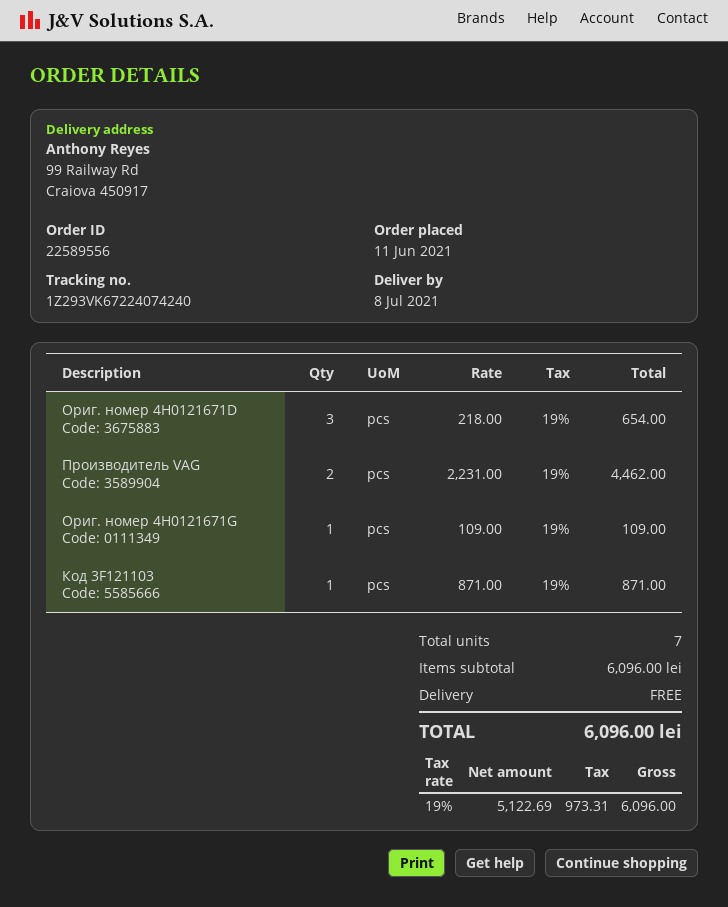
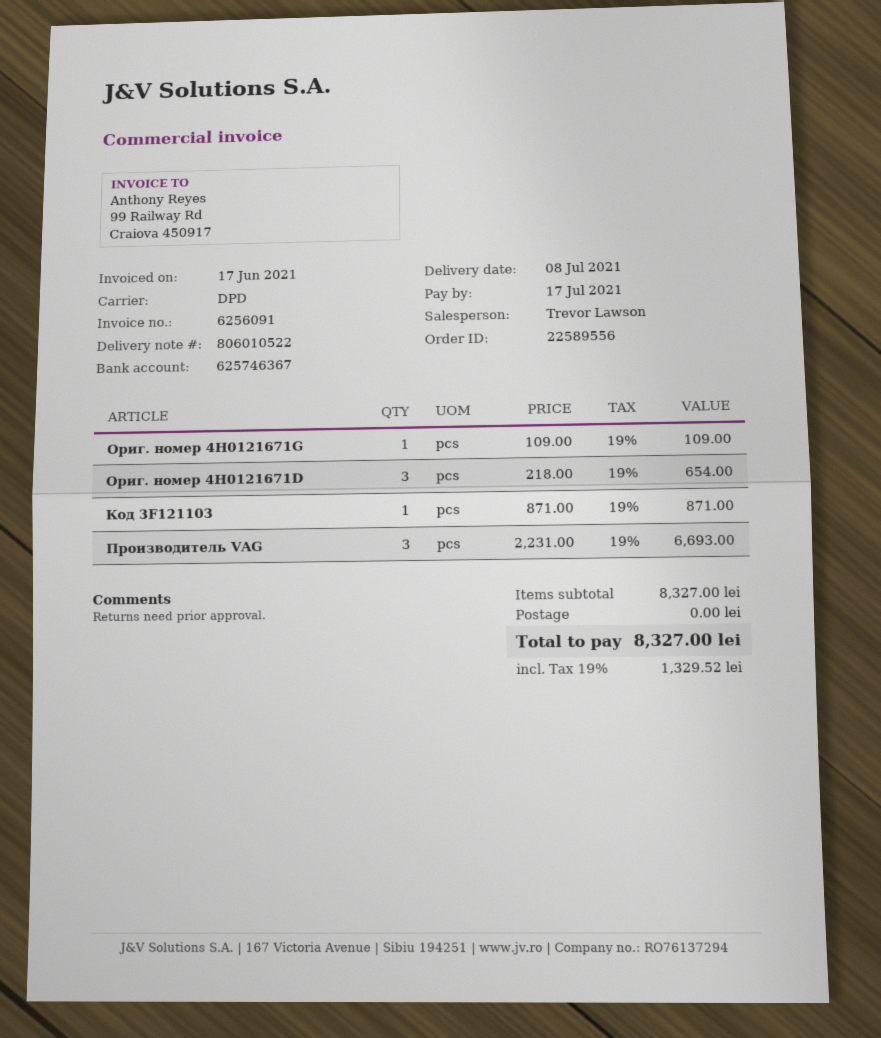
Производитель VAG: 2 x 2231.00 = 4462.00 -> 3 x 2231.00 = 6693.00
subtotal: 6096.00 -> 8327.00
tax: 19% = 973.31 -> 19% = 1329.52
total: 6096.00 -> 8327.00

